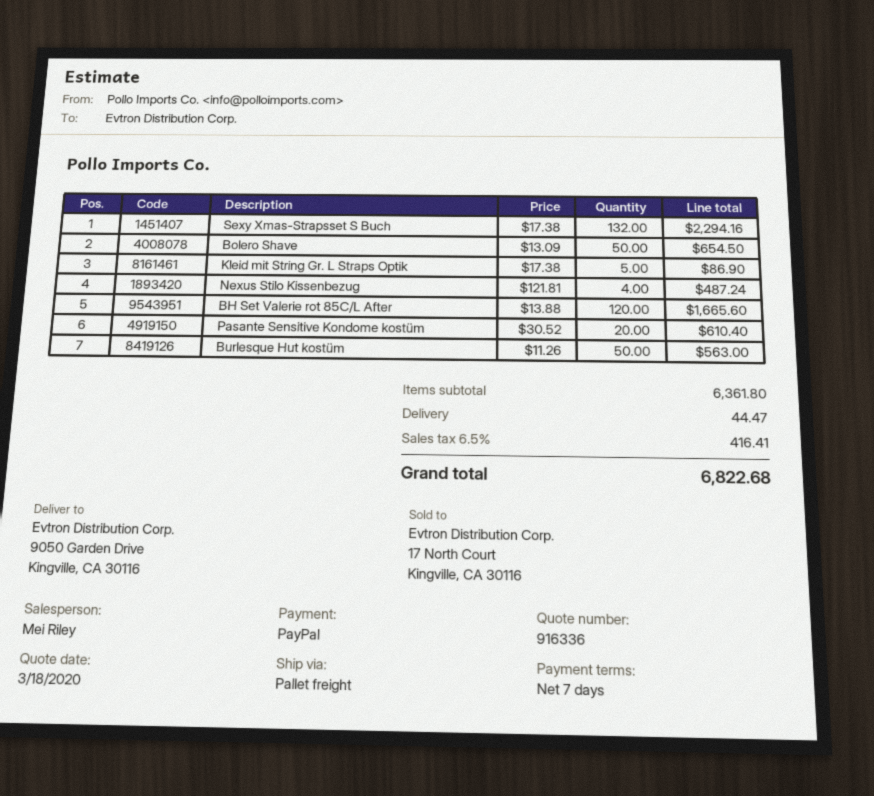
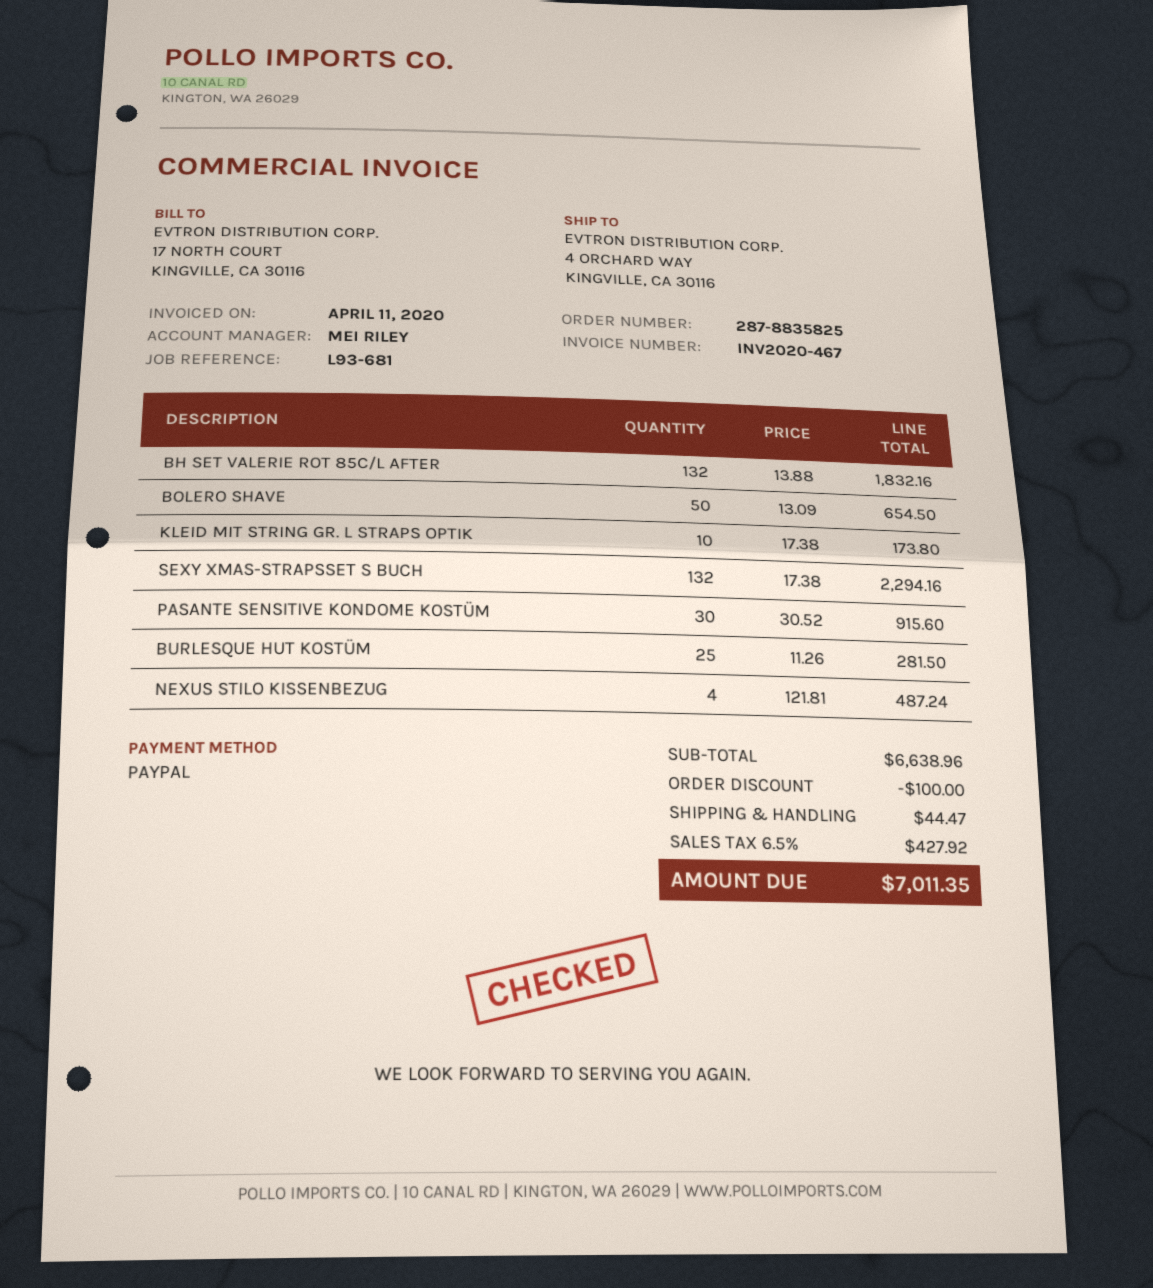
ship to: 9050 Garden Drive, Kingville, CA 30116 -> 4 ORCHARD WAY, KINGVILLE, CA 30116
Kleid mit String Gr. L Straps Optik: 5 x 17.38 = 86.90 -> 10 x 17.38 = 173.80
BH Set Valerie rot 85C/L After: 120 x 13.88 = 1665.60 -> 132 x 13.88 = 1832.16
Pasante Sensitive Kondome kostüm: 20 x 30.52 = 610.40 -> 30 x 30.52 = 915.60
Burlesque Hut kostüm: 50 x 11.26 = 563.00 -> 25 x 11.26 = 281.50
subtotal: 6361.80 -> 6638.96
discount: none -> 100.00
tax: 6.5% = 416.41 -> 6.5% = 427.92
total: 6822.68 -> 7011.35

